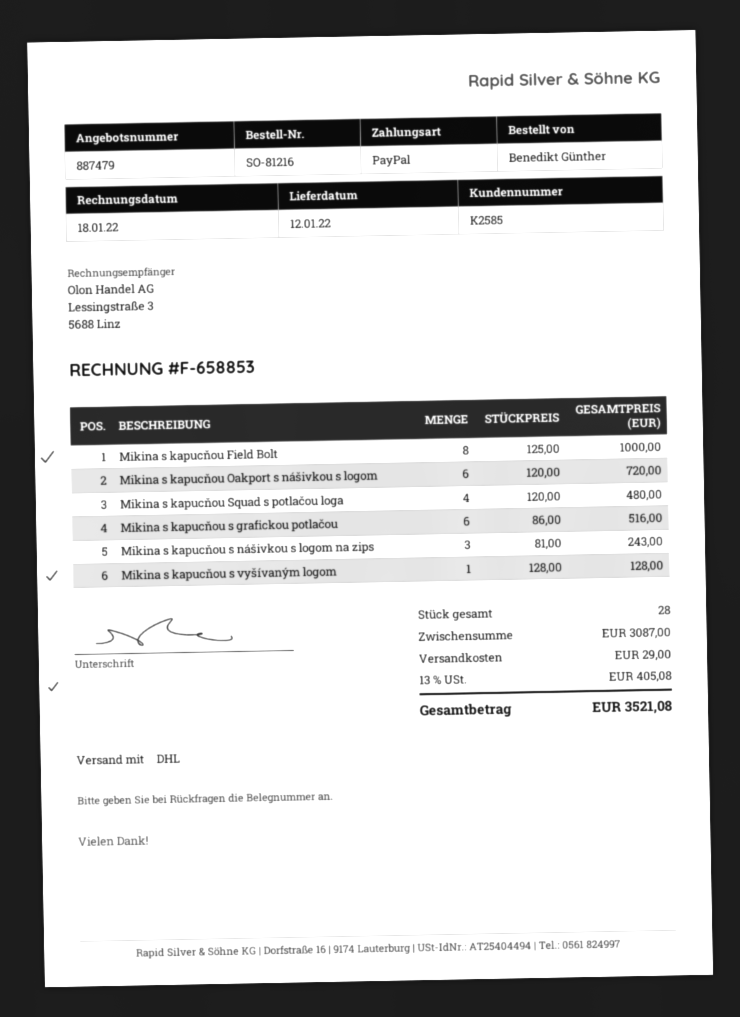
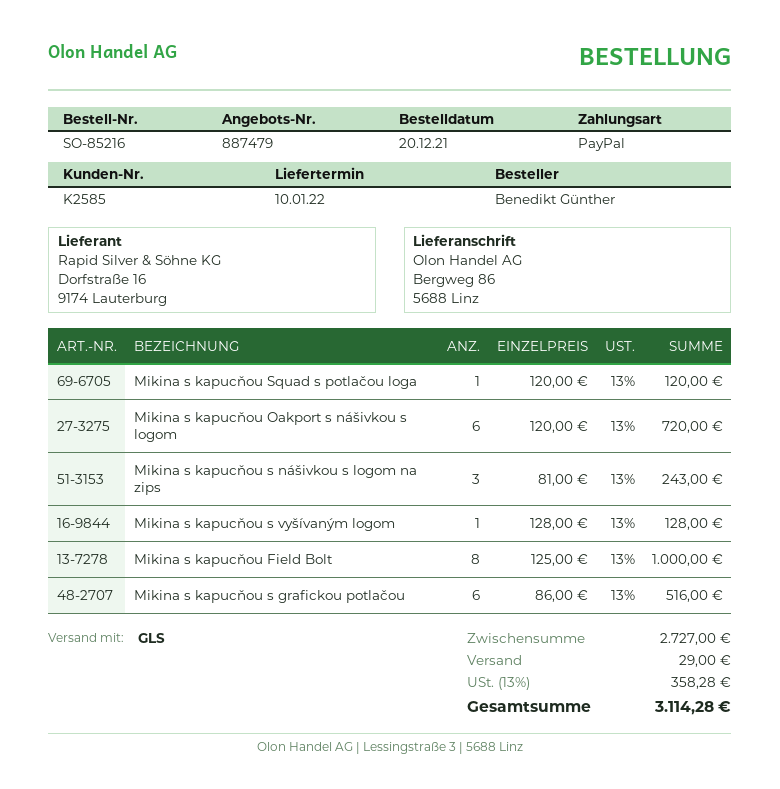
order number: SO-81216 -> SO-85216
delivery date: 2022-01-12 -> 2022-01-10
shipping method: DHL -> GLS
Mikina s kapucňou Squad s potlačou loga: 4 x 120.00 = 480.00 -> 1 x 120.00 = 120.00
subtotal: 3087.00 -> 2727.00
tax: 13% = 405.08 -> 13% = 358.28
total: 3521.08 -> 3114.28

